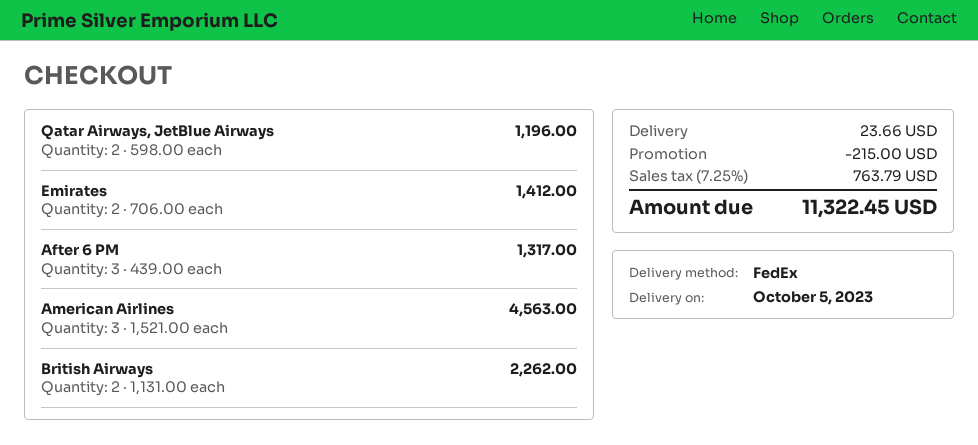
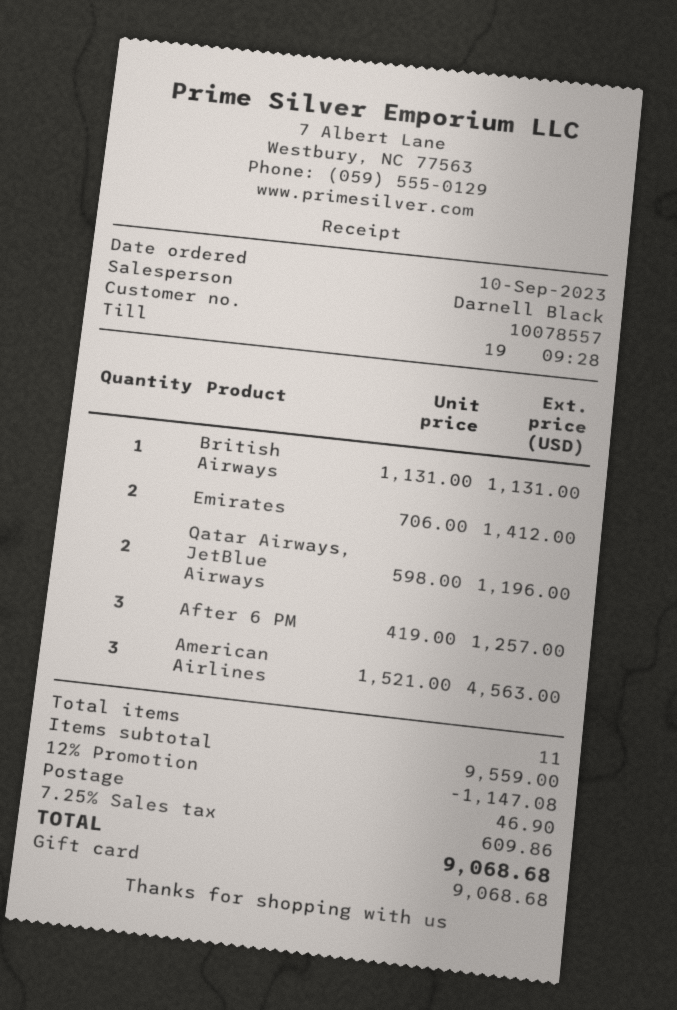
After 6 PM: 3 x 439.00 = 1317.00 -> 3 x 419.00 = 1257.00
British Airways: 2 x 1131.00 = 2262.00 -> 1 x 1131.00 = 1131.00
discount: 215.00 -> 1147.08
shipping: 23.66 -> 46.90
tax: 7.25% = 763.79 -> 7.25% = 609.86
total: 11322.45 -> 9068.68

